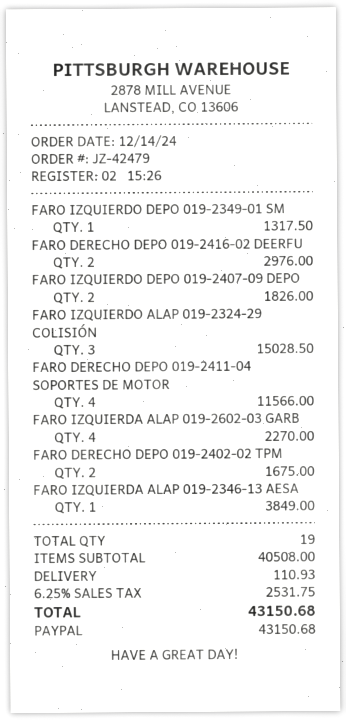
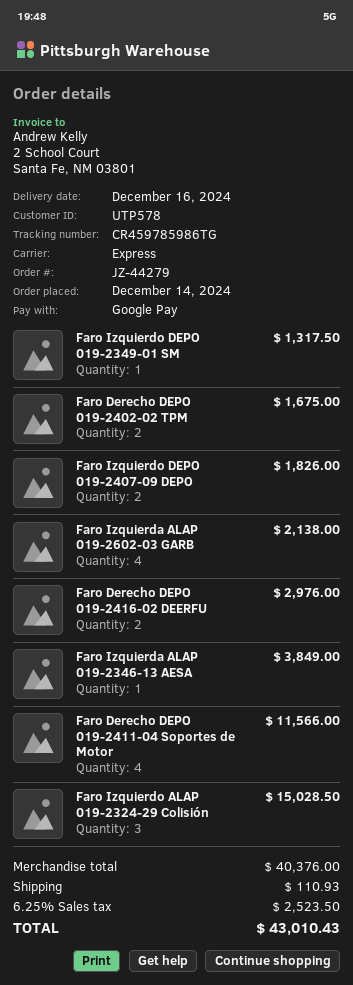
order number: JZ-42479 -> JZ-44279
payment method: PayPal -> Google Pay
FARO IZQUIERDA ALAP 019-2602-03 GARB: 4 for 2270.00 -> 4 for 2138.00
subtotal: 40508.00 -> 40376.00
tax: 6.25% = 2531.75 -> 6.25% = 2523.50
total: 43150.68 -> 43010.43

